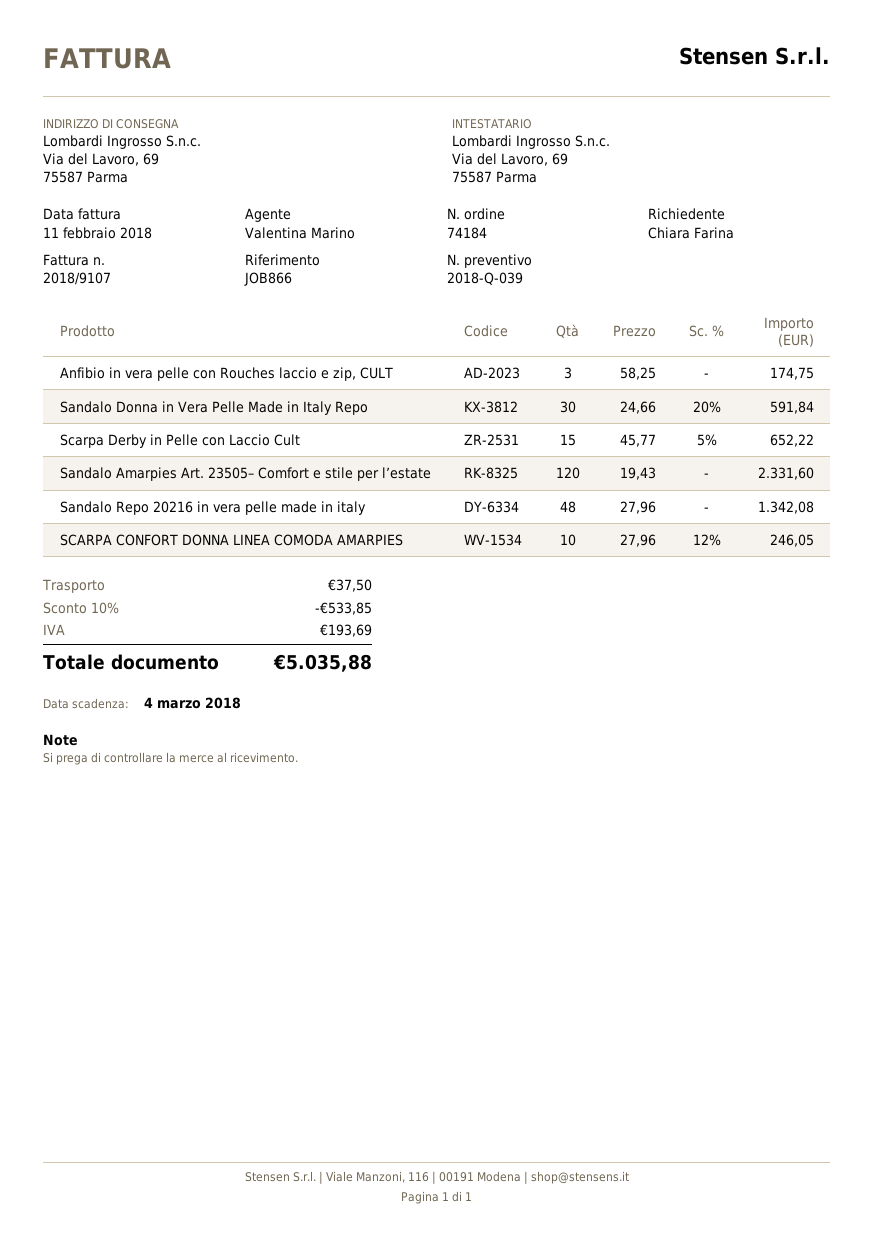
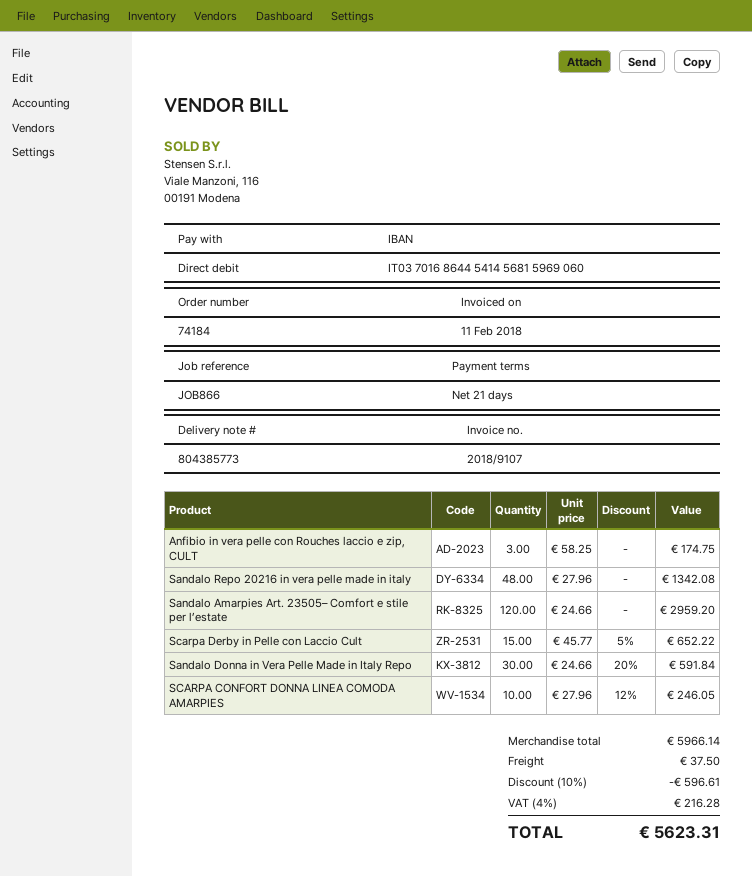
Sandalo Amarpies Art. 23505– Comfort e stile per l’estate: 120 x 19.43 = 2331.60 -> 120 x 24.66 = 2959.20
discount: 10% = 533.85 -> 10% = 596.61
tax: 193.69 -> 216.28
total: 5035.88 -> 5623.31

